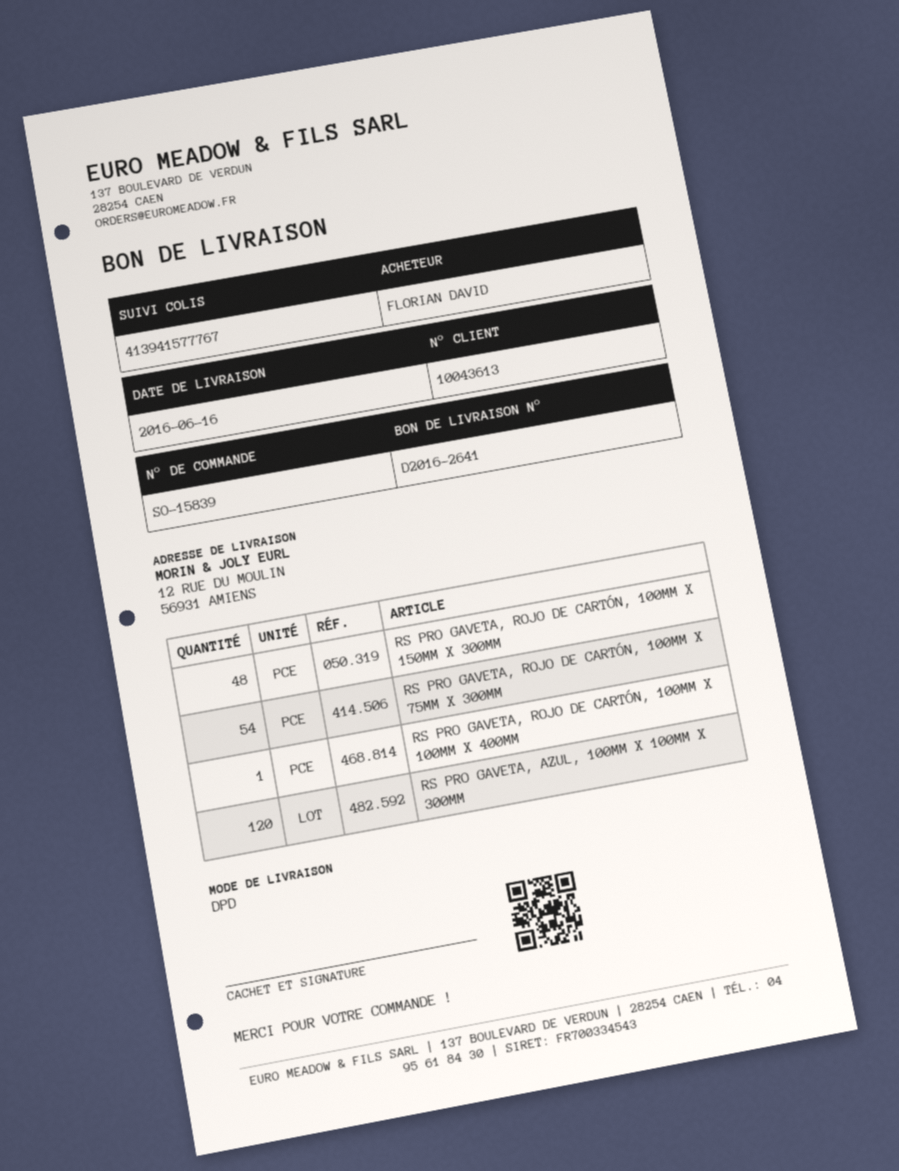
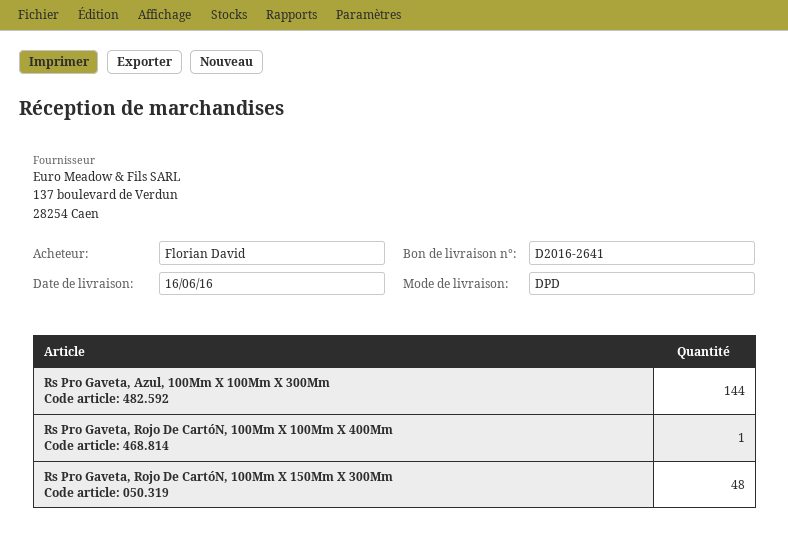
RS PRO GAVETA, ROJO DE CARTÓN, 100MM X 75MM X 300MM: 54 -> none
RS PRO GAVETA, AZUL, 100MM X 100MM X 300MM: 120 -> 144

